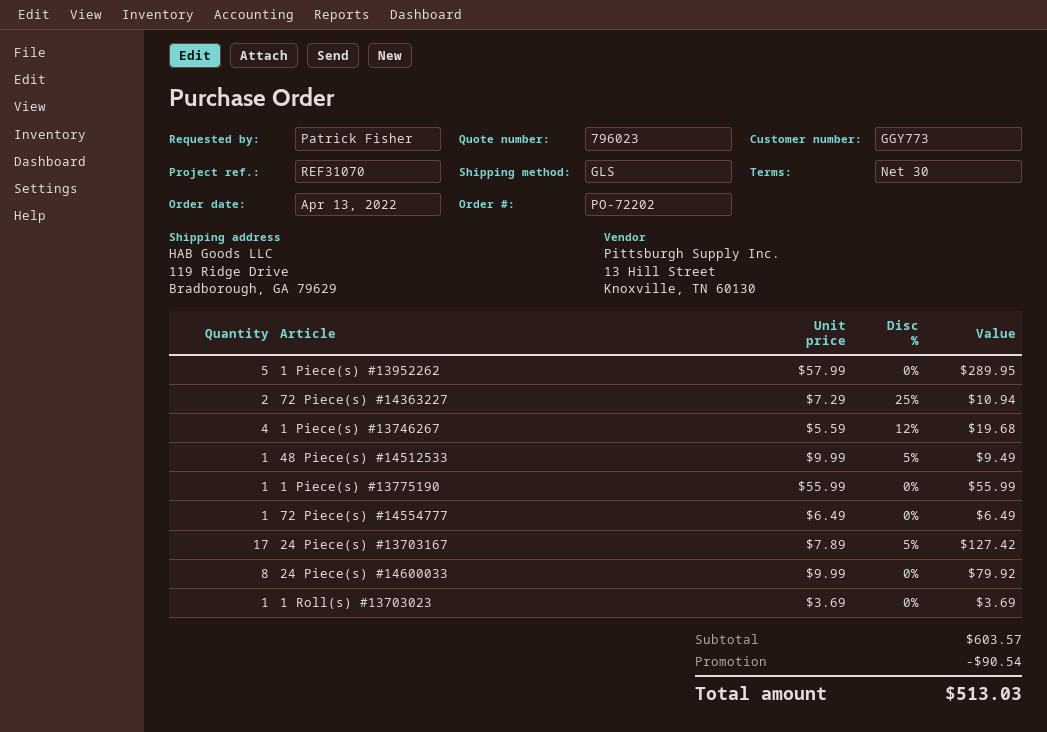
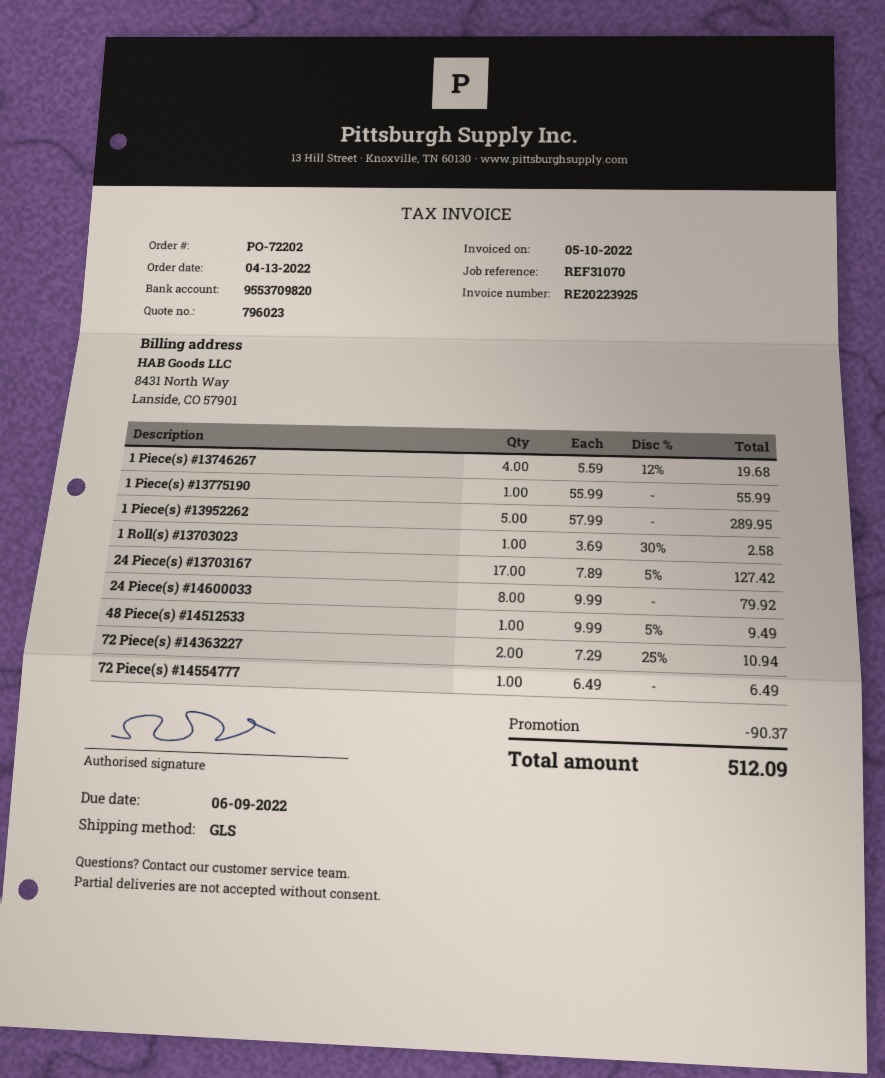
1 Roll(s) #13703023: 1 x 3.69 = 3.69 -> 1 x 3.69 - 30% = 2.58
discount: 90.54 -> 90.37
total: 513.03 -> 512.09

